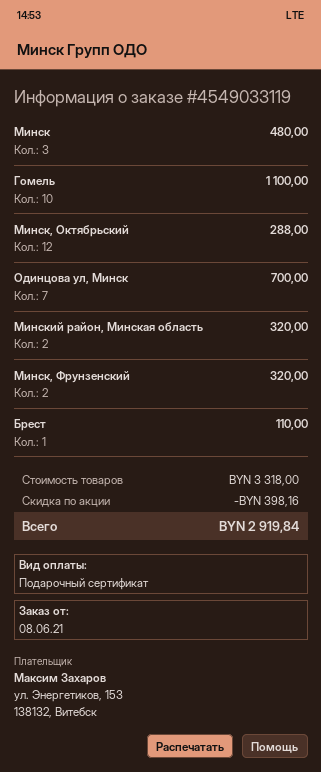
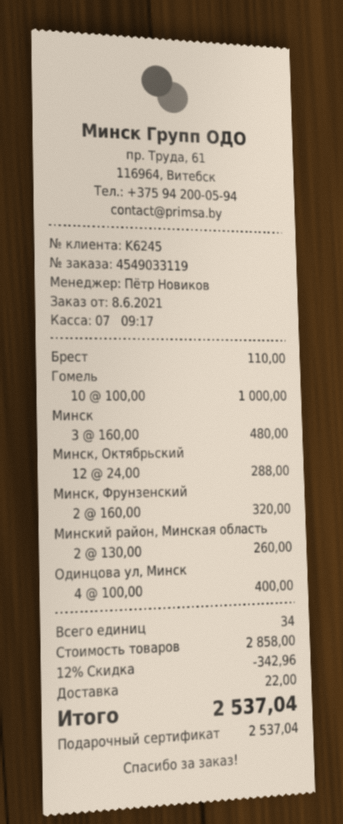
Гомель: 10 for 1100.00 -> 10 for 1000.00
Одинцова ул, Минск: 7 for 700.00 -> 4 for 400.00
Минский район, Минская область: 2 for 320.00 -> 2 for 260.00
subtotal: 3318.00 -> 2858.00
discount: 398.16 -> 342.96
shipping: none -> 22.00
total: 2919.84 -> 2537.04

